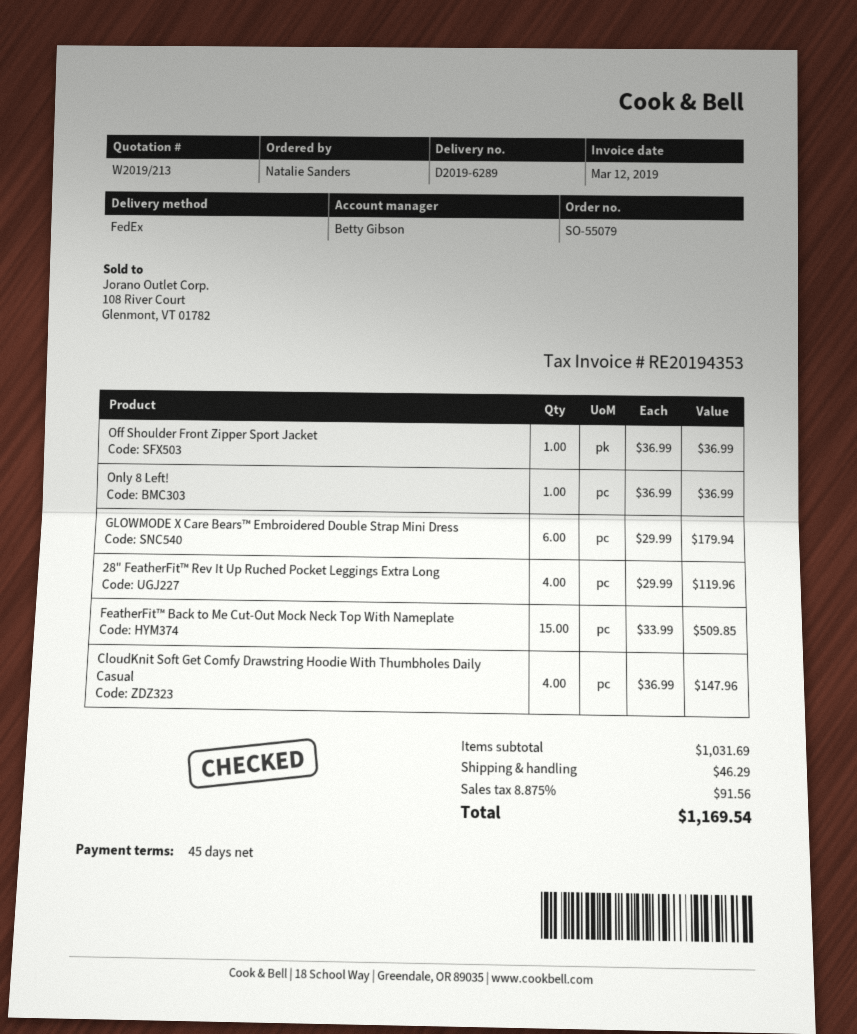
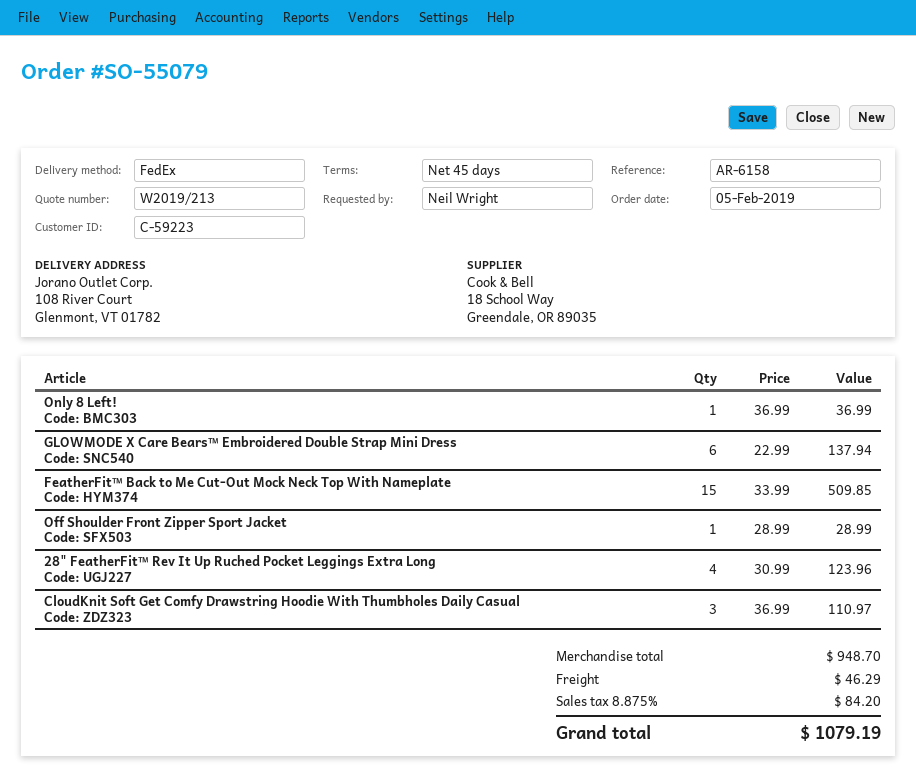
ordered by: Natalie Sanders -> Neil Wright
Off Shoulder Front Zipper Sport Jacket: 1 x 36.99 = 36.99 -> 1 x 28.99 = 28.99
GLOWMODE X Care Bears™ Embroidered Double Strap Mini Dress: 6 x 29.99 = 179.94 -> 6 x 22.99 = 137.94
28" FeatherFit™ Rev It Up Ruched Pocket Leggings Extra Long: 4 x 29.99 = 119.96 -> 4 x 30.99 = 123.96
CloudKnit Soft Get Comfy Drawstring Hoodie With Thumbholes Daily Casual: 4 x 36.99 = 147.96 -> 3 x 36.99 = 110.97
subtotal: 1031.69 -> 948.70
tax: 8.875% = 91.56 -> 8.875% = 84.20
total: 1169.54 -> 1079.19

